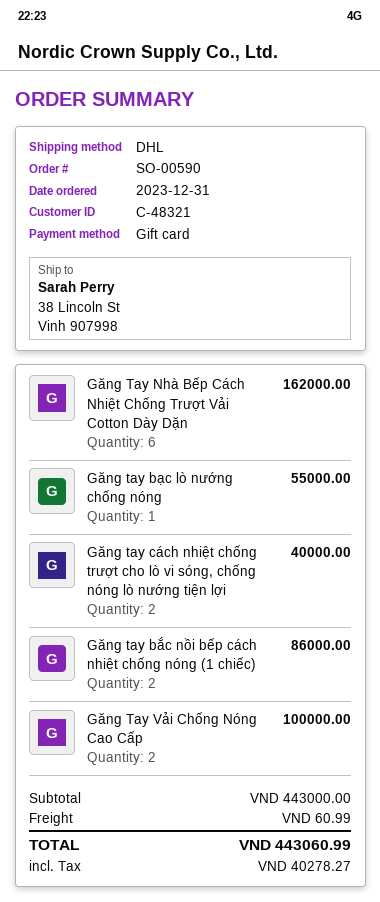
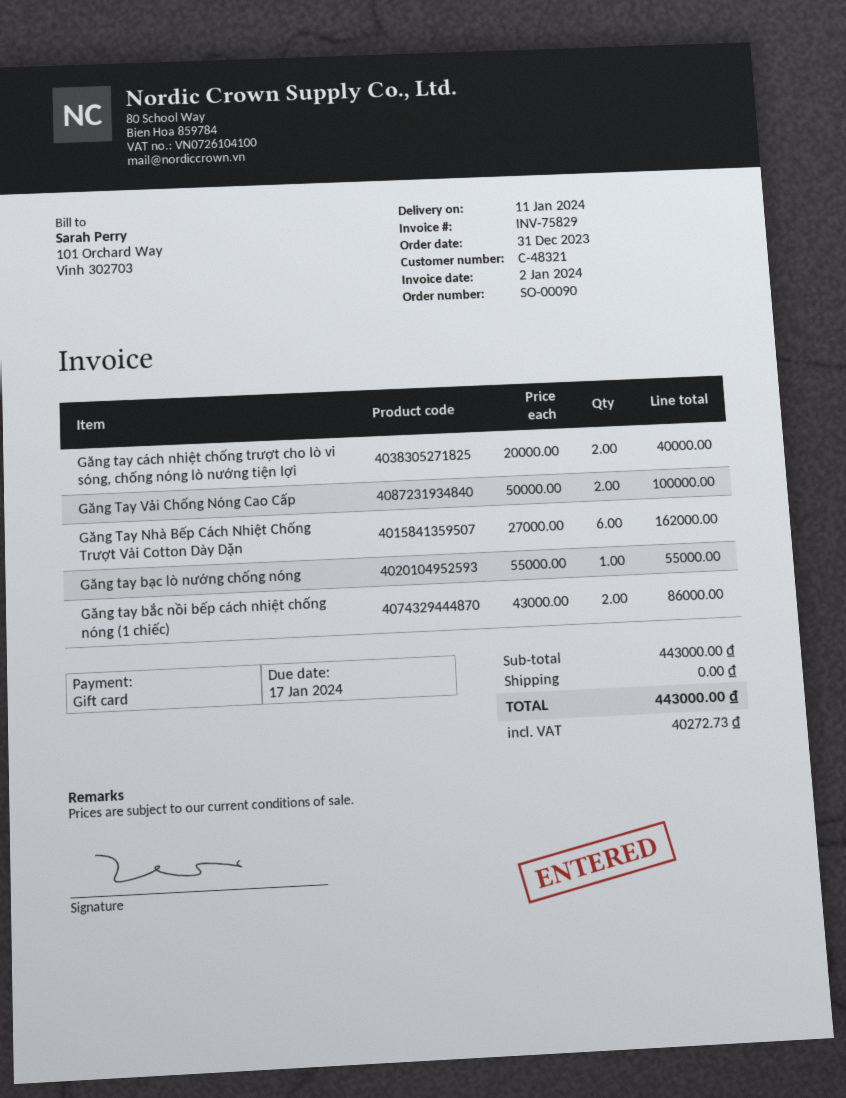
order number: SO-00590 -> SO-00090
shipping: 60.99 -> 0.00
tax: 40278.27 -> 40272.73
total: 443060.99 -> 443000.00

